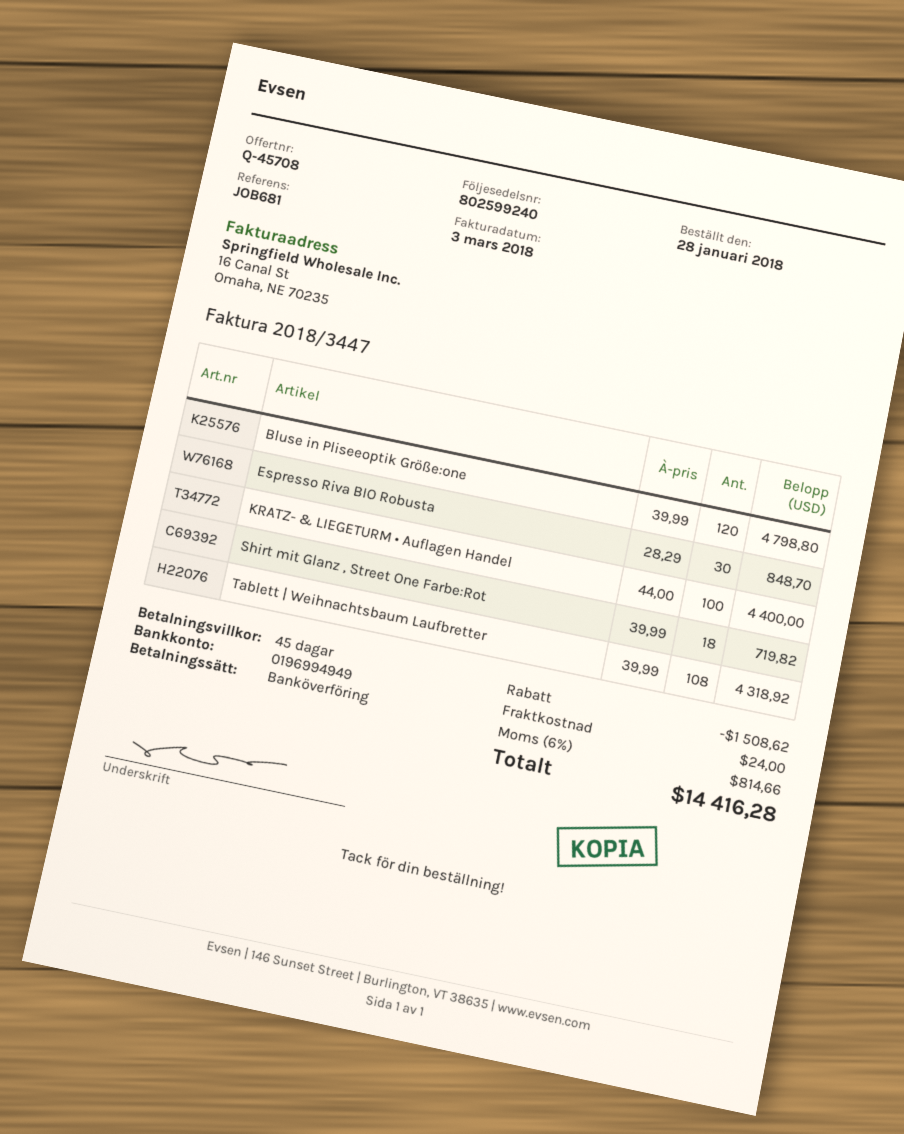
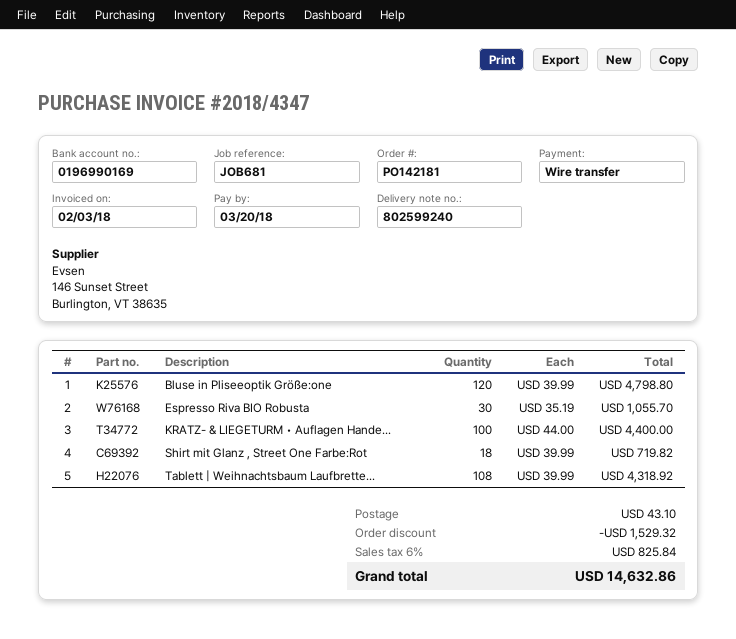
invoice number: 2018/3447 -> 2018/4347
invoice date: 2018-03-03 -> 2018-02-03
bank account: 0196994949 -> 0196990169
Espresso Riva BIO Robusta: 30 x 28.29 = 848.70 -> 30 x 35.19 = 1055.70
discount: 1508.62 -> 1529.32
shipping: 24.00 -> 43.10
tax: 6% = 814.66 -> 6% = 825.84
total: 14416.28 -> 14632.86

